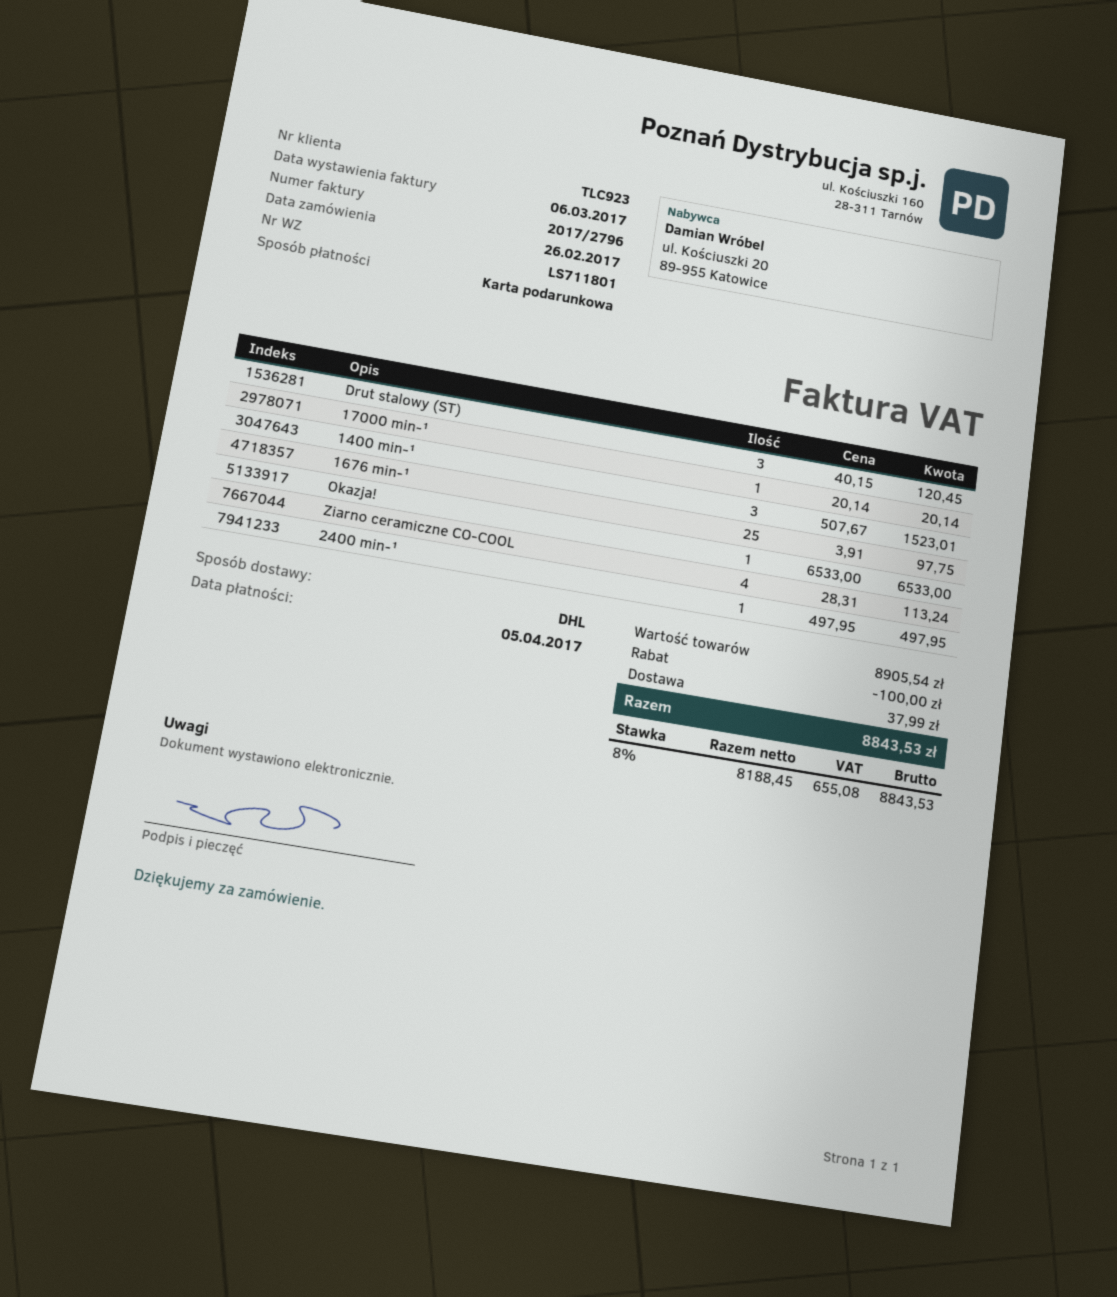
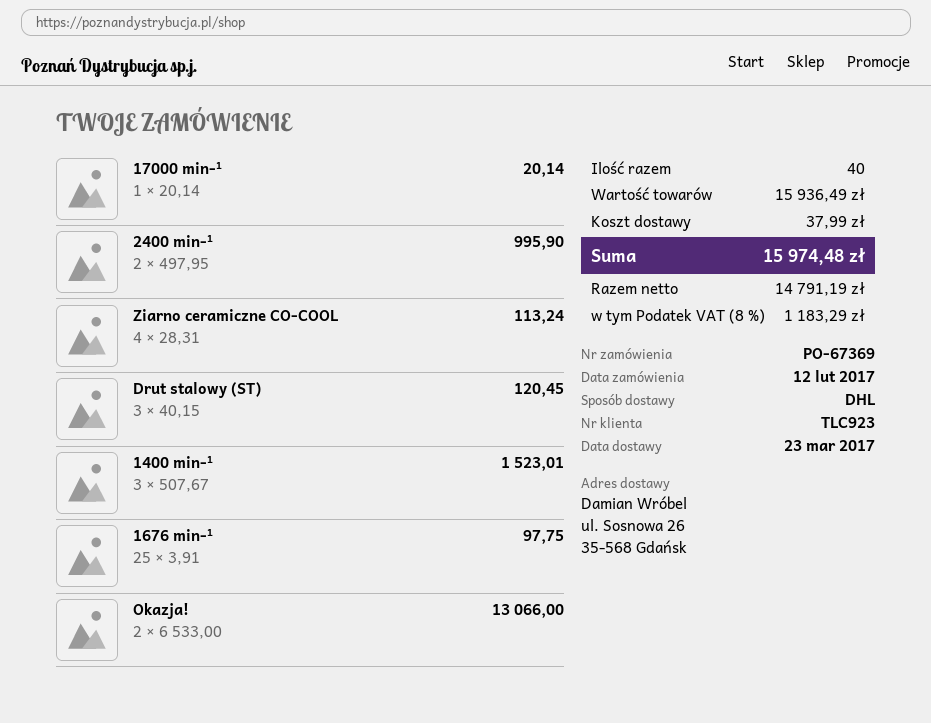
order date: 2017-02-26 -> 2017-02-12
Okazja!: 1 x 6533.00 = 6533.00 -> 2 x 6533.00 = 13066.00
2400 min-¹: 1 x 497.95 = 497.95 -> 2 x 497.95 = 995.90
subtotal: 8905.54 -> 15936.49
discount: 100.00 -> none
net: 8188.45 -> 14791.19
tax: 8% = 655.08 -> 8% = 1183.29
total: 8843.53 -> 15974.48

